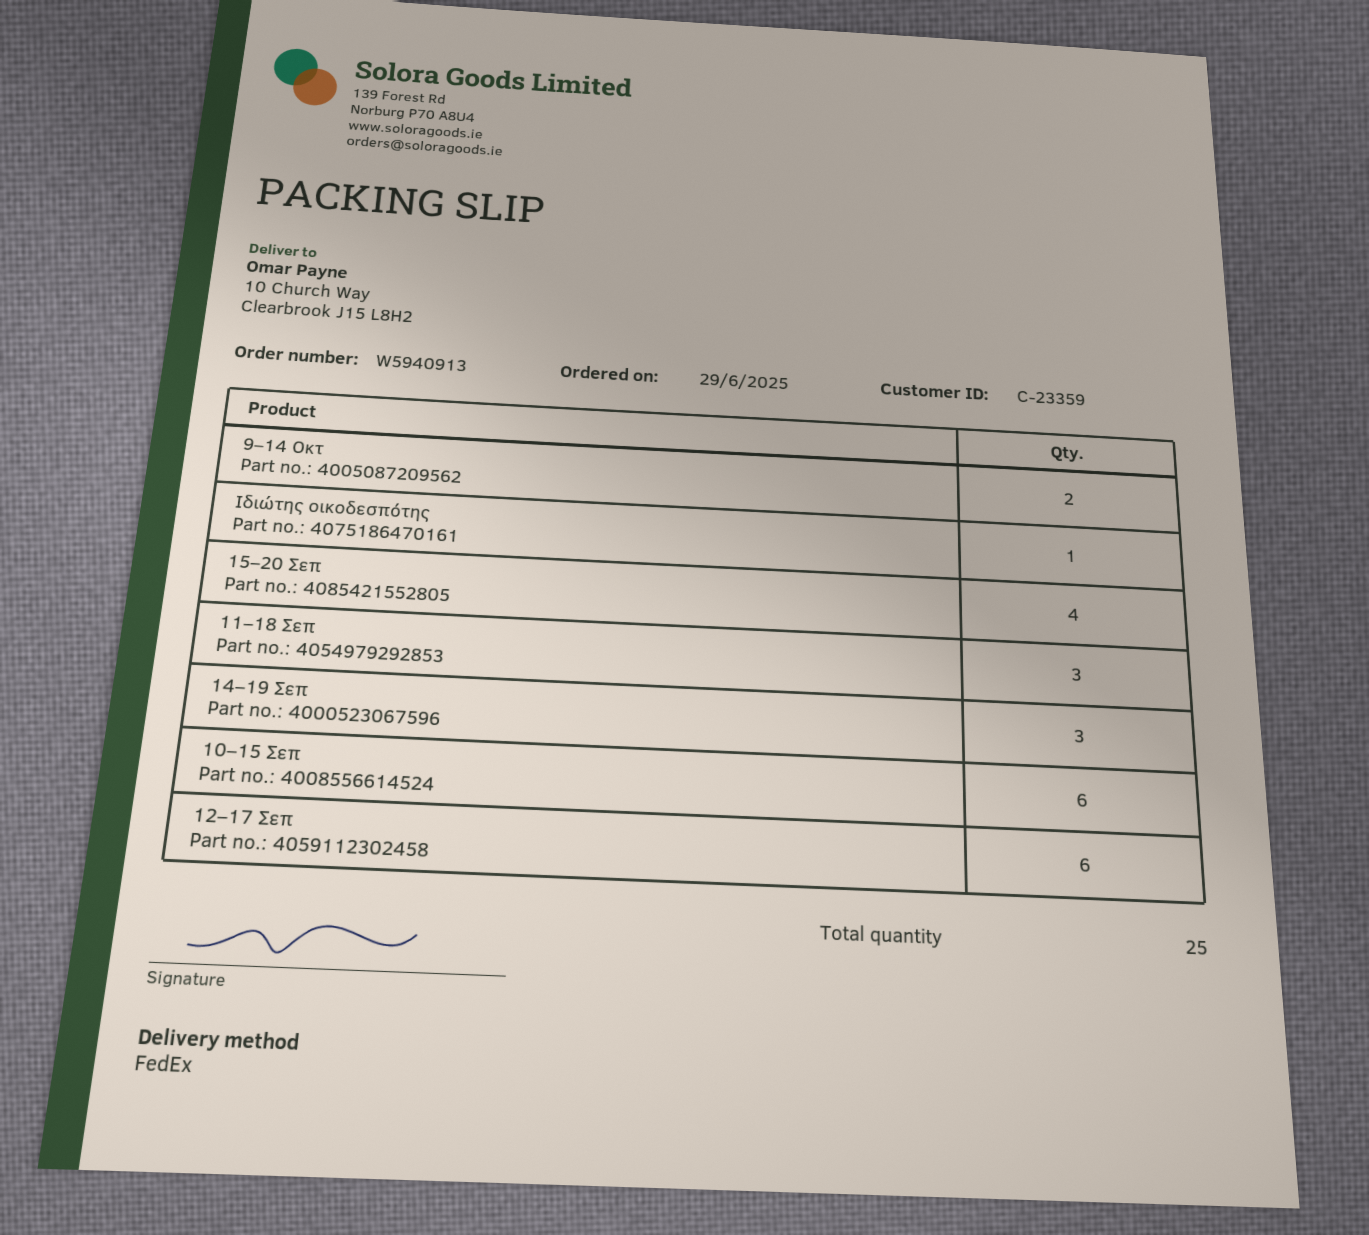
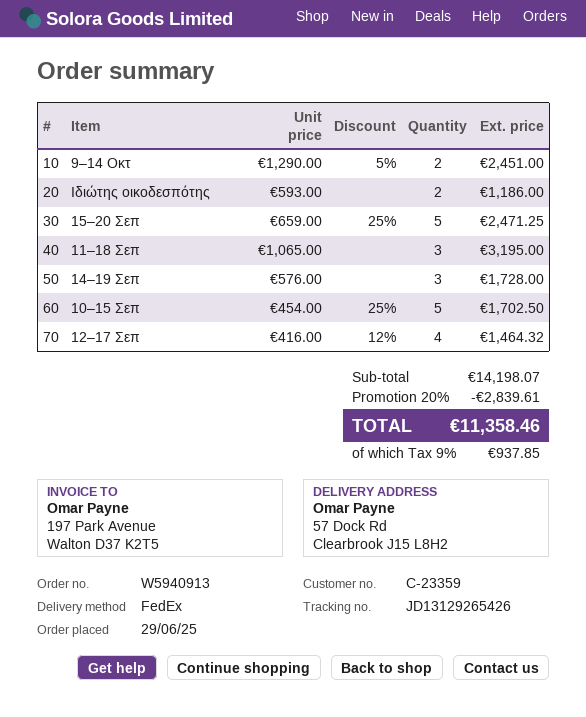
ship to: 10 Church Way, Clearbrook J15 L8H2 -> 57 Dock Rd, Clearbrook J15 L8H2
Ιδιώτης οικοδεσπότης: 1 -> 2
15–20 Σεπ: 4 -> 5
10–15 Σεπ: 6 -> 5
12–17 Σεπ: 6 -> 4

